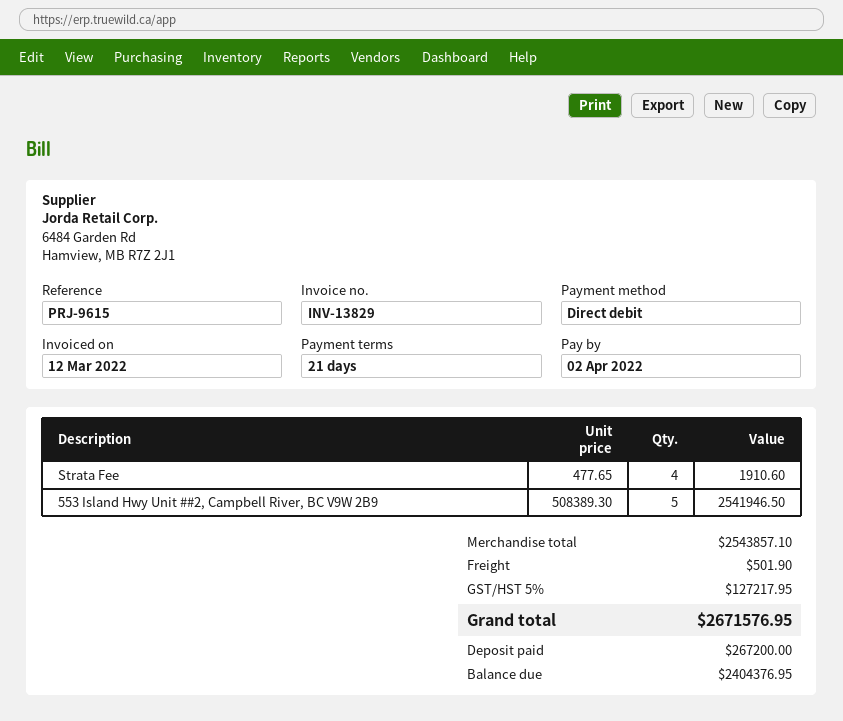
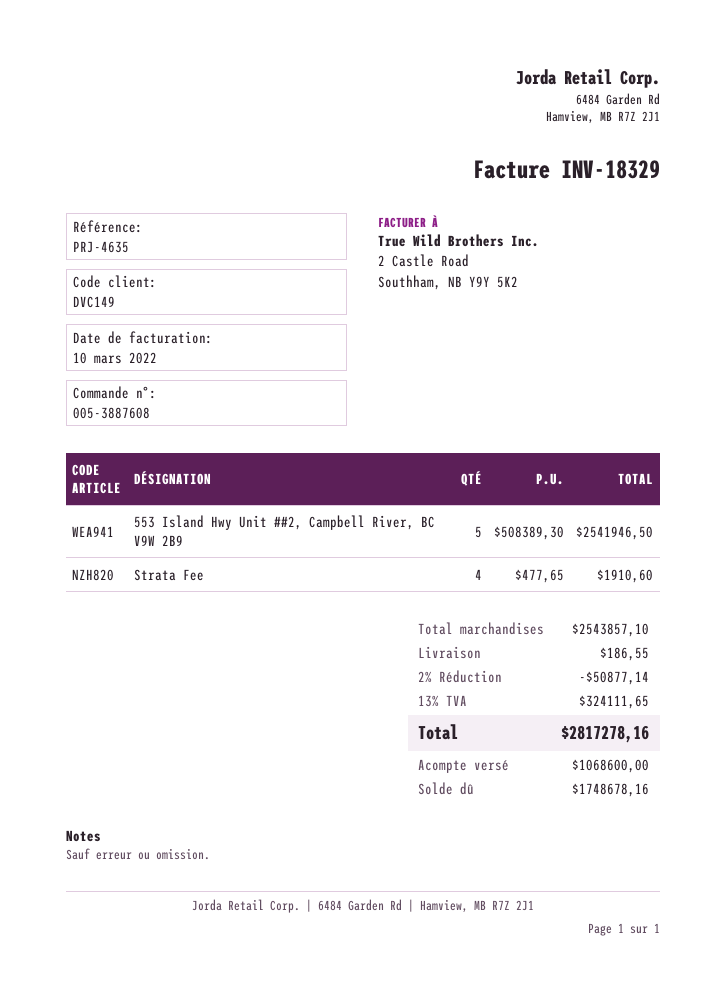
invoice number: INV-13829 -> INV-18329
invoice date: 2022-03-12 -> 2022-03-10
reference: PRJ-9615 -> PRJ-4635
discount: none -> 2% = 50877.14
shipping: 501.90 -> 186.55
tax: 5% = 127217.95 -> 13% = 324111.65
total: 2671576.95 -> 2817278.16
deposit: 267200.00 -> 1068600.00
balance: 2404376.95 -> 1748678.16

